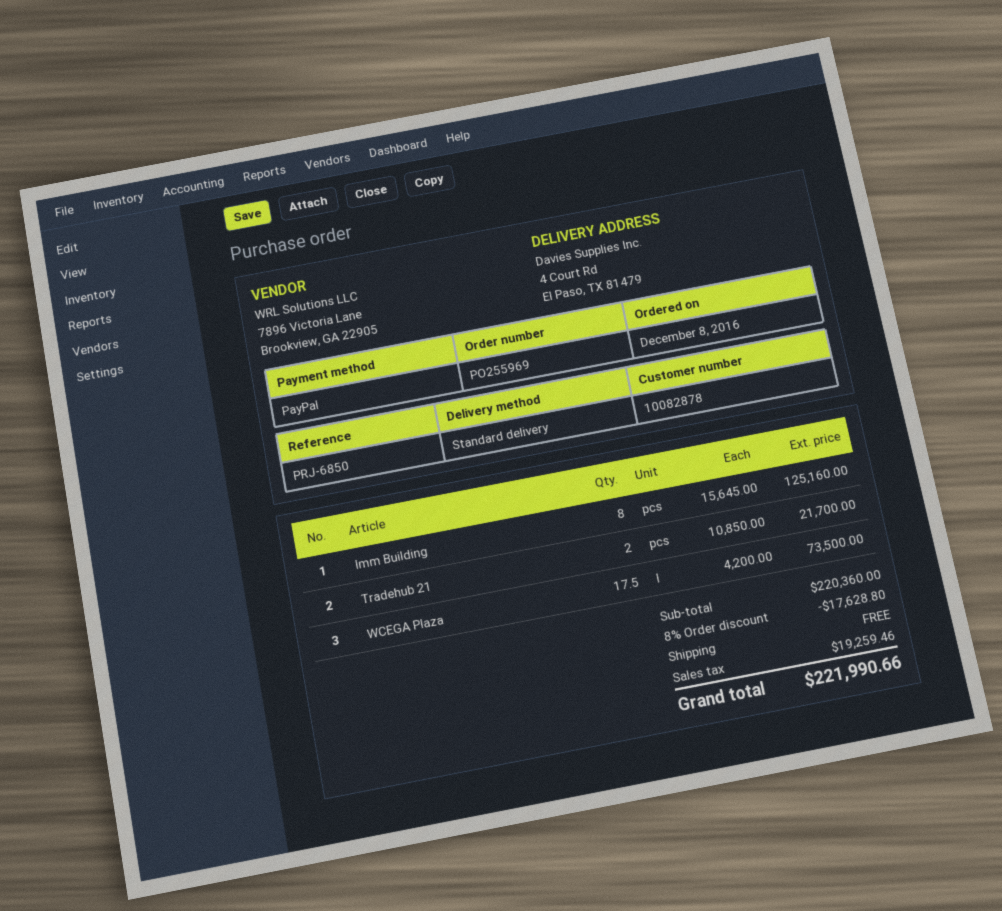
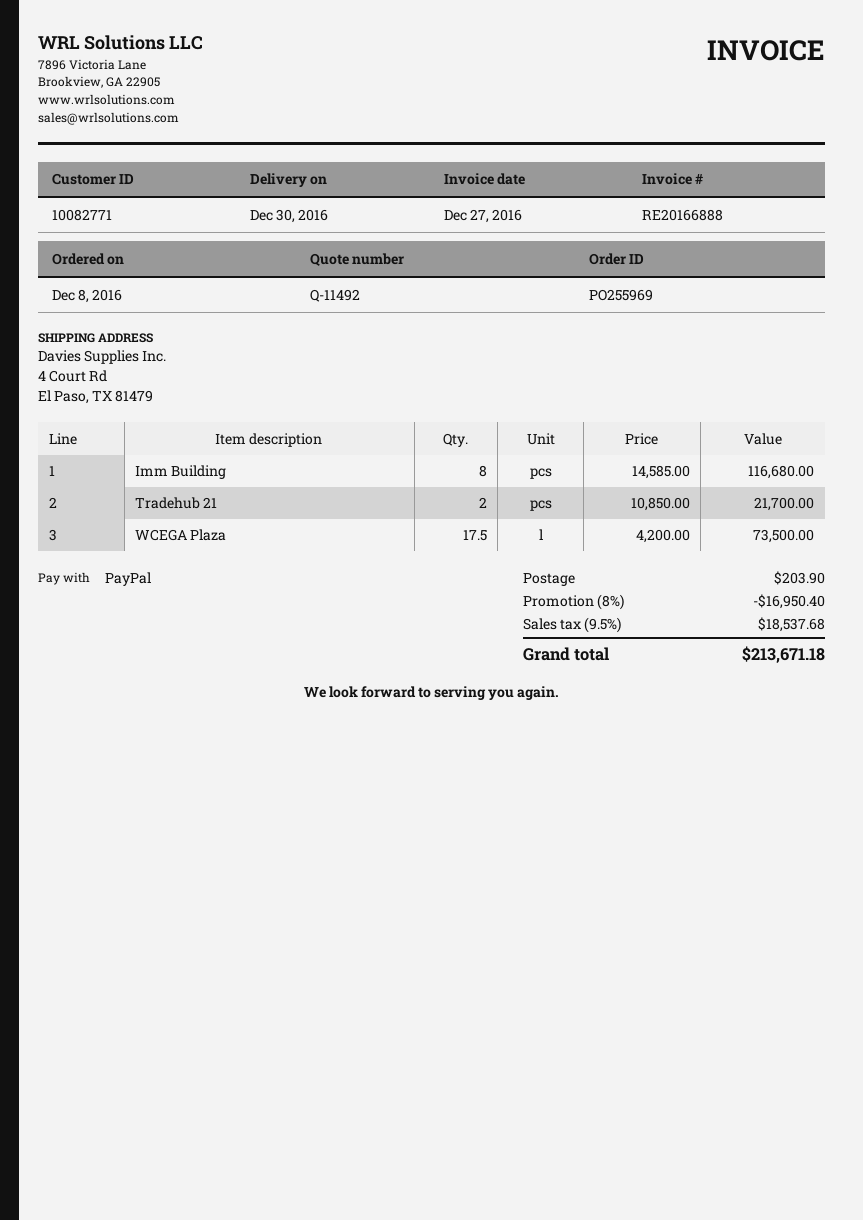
customer number: 10082878 -> 10082771
Imm Building: 8 x 15645.00 = 125160.00 -> 8 x 14585.00 = 116680.00
discount: 8% = 17628.80 -> 8% = 16950.40
shipping: 0.00 -> 203.90
tax: 19259.46 -> 18537.68
total: 221990.66 -> 213671.18

